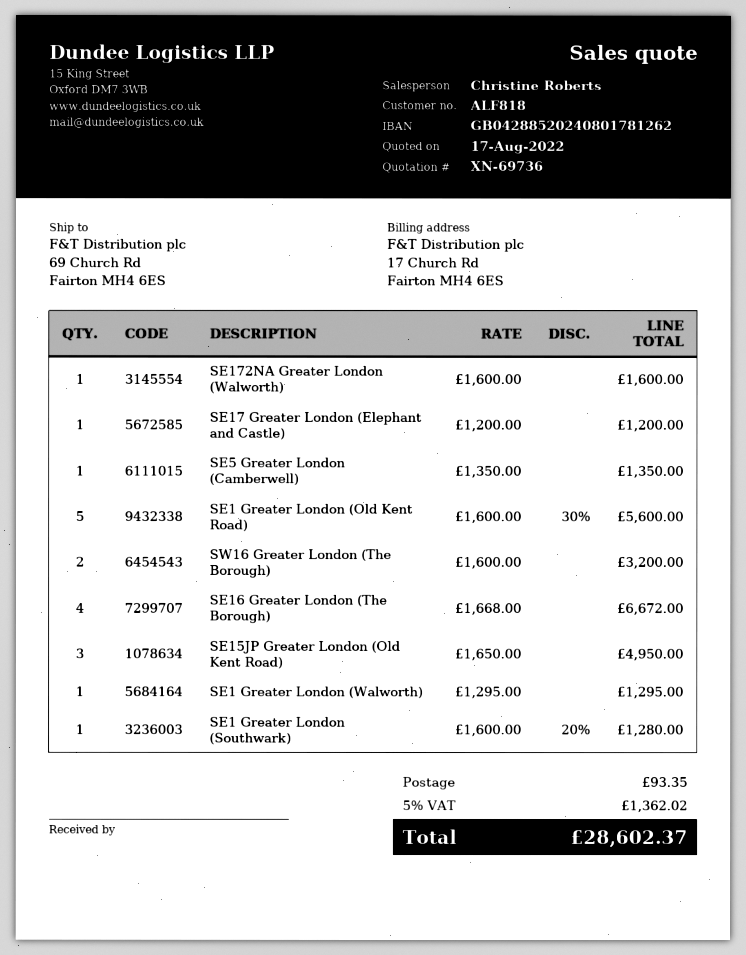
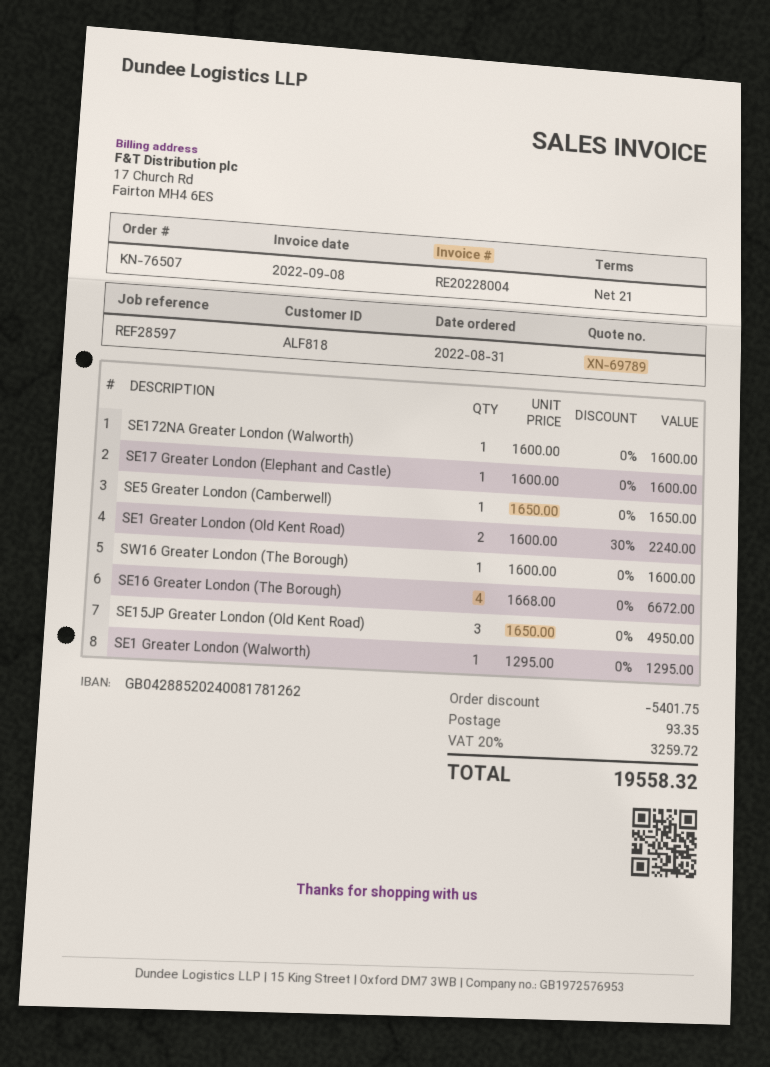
quote number: XN-69736 -> XN-69789
bank account: GB04288520240801781262 -> GB04288520240081781262
SE17 Greater London (Elephant and Castle): 1 x 1200.00 = 1200.00 -> 1 x 1600.00 = 1600.00
SE5 Greater London (Camberwell): 1 x 1350.00 = 1350.00 -> 1 x 1650.00 = 1650.00
SE1 Greater London (Old Kent Road): 5 x 1600.00 - 30% = 5600.00 -> 2 x 1600.00 - 30% = 2240.00
SW16 Greater London (The Borough): 2 x 1600.00 = 3200.00 -> 1 x 1600.00 = 1600.00
SE1 Greater London (Southwark): 1 x 1600.00 - 20% = 1280.00 -> none
discount: none -> 5401.75
tax: 5% = 1362.02 -> 20% = 3259.72
total: 28602.37 -> 19558.32

